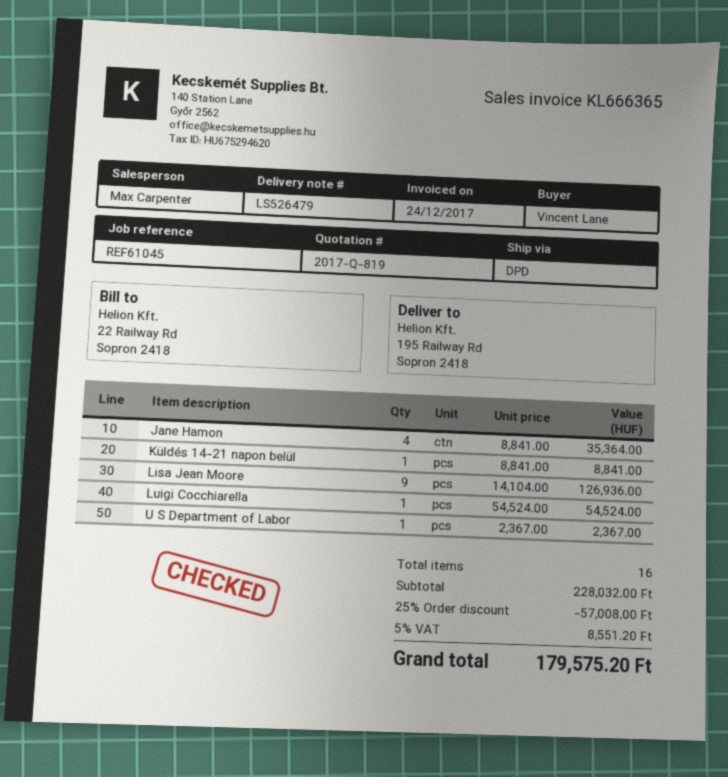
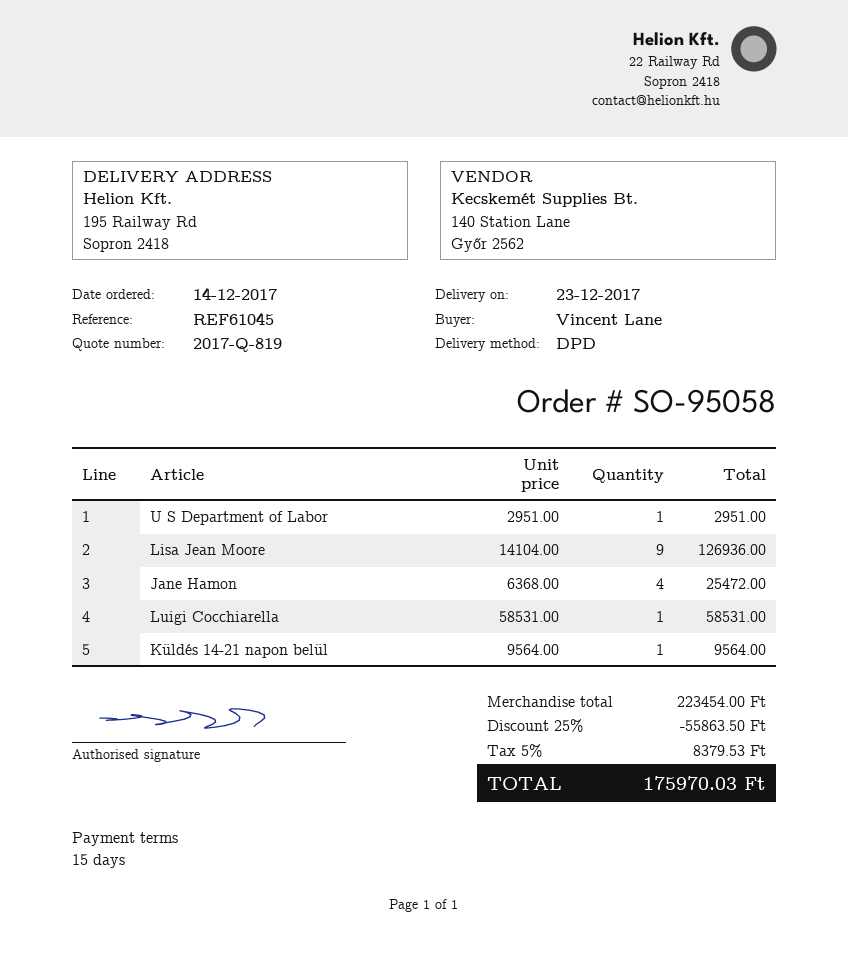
Jane Hamon: 4 x 8841.00 = 35364.00 -> 4 x 6368.00 = 25472.00
Küldés 14-21 napon belül: 1 x 8841.00 = 8841.00 -> 1 x 9564.00 = 9564.00
Luigi Cocchiarella: 1 x 54524.00 = 54524.00 -> 1 x 58531.00 = 58531.00
U S Department of Labor: 1 x 2367.00 = 2367.00 -> 1 x 2951.00 = 2951.00
subtotal: 228032.00 -> 223454.00
discount: 25% = 57008.00 -> 25% = 55863.50
tax: 5% = 8551.20 -> 5% = 8379.53
total: 179575.20 -> 175970.03

